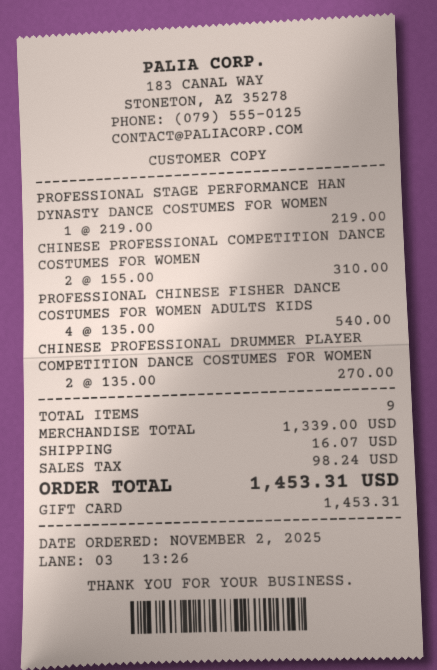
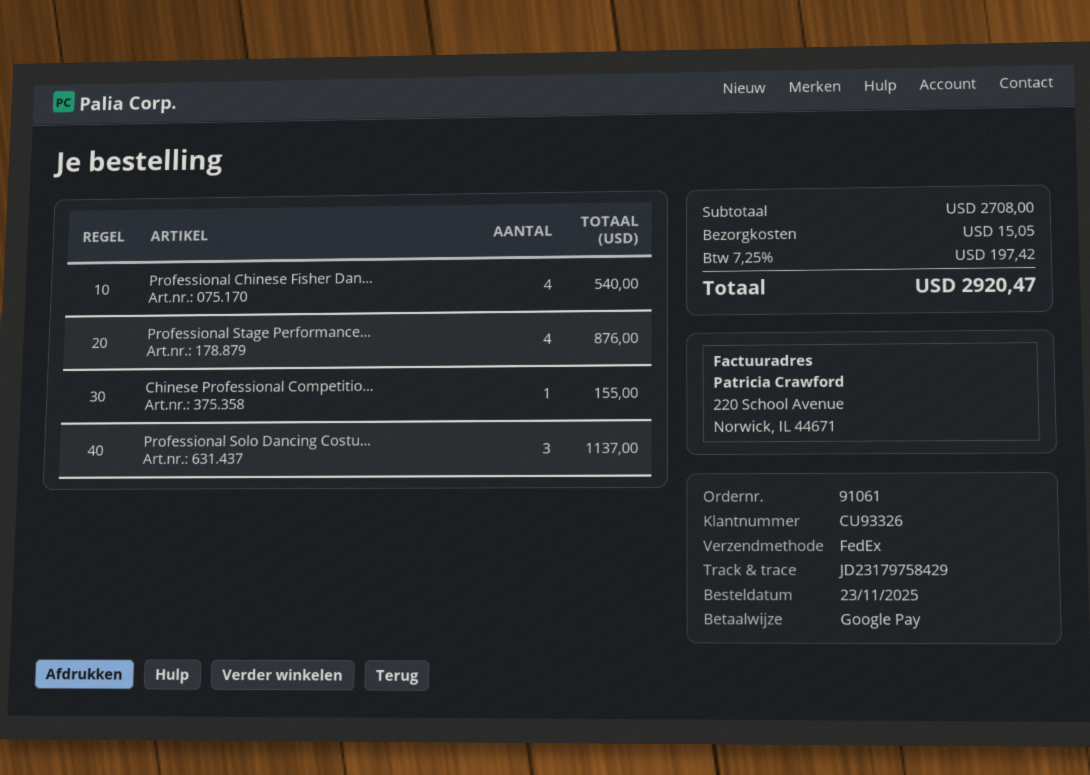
order date: 2025-11-02 -> 2025-11-23
payment method: gift card -> Google Pay
PROFESSIONAL STAGE PERFORMANCE HAN DYNASTY DANCE COSTUMES FOR WOMEN: 1 for 219.00 -> 4 for 876.00
CHINESE PROFESSIONAL COMPETITION DANCE COSTUMES FOR WOMEN: 2 for 310.00 -> 1 for 155.00
CHINESE PROFESSIONAL DRUMMER PLAYER COMPETITION DANCE COSTUMES FOR WOMEN: 2 for 270.00 -> none
Professional Solo Dancing Costu...: none -> 3 for 1137.00
subtotal: 1339.00 -> 2708.00
shipping: 16.07 -> 15.05
tax: 98.24 -> 197.42
total: 1453.31 -> 2920.47

